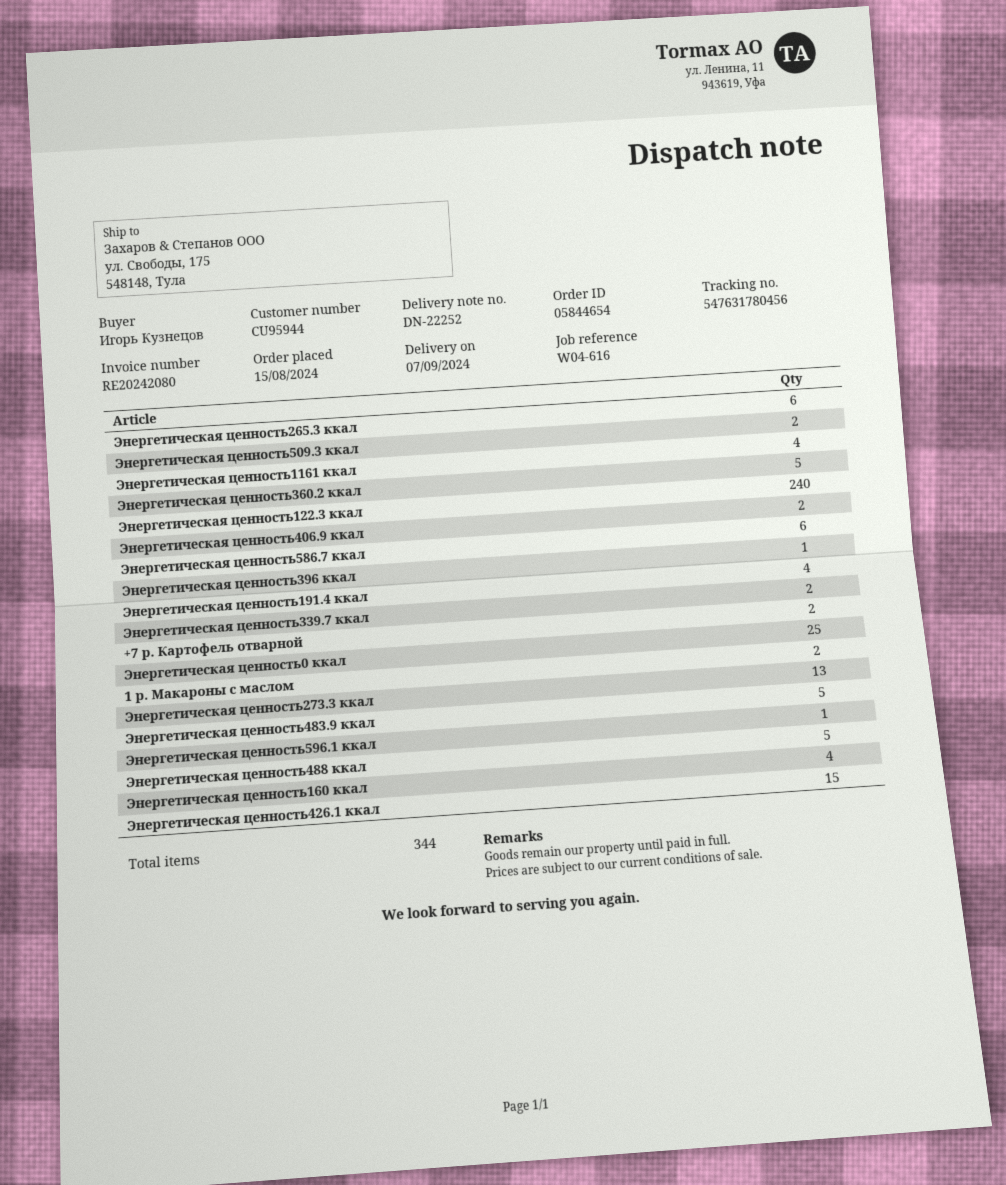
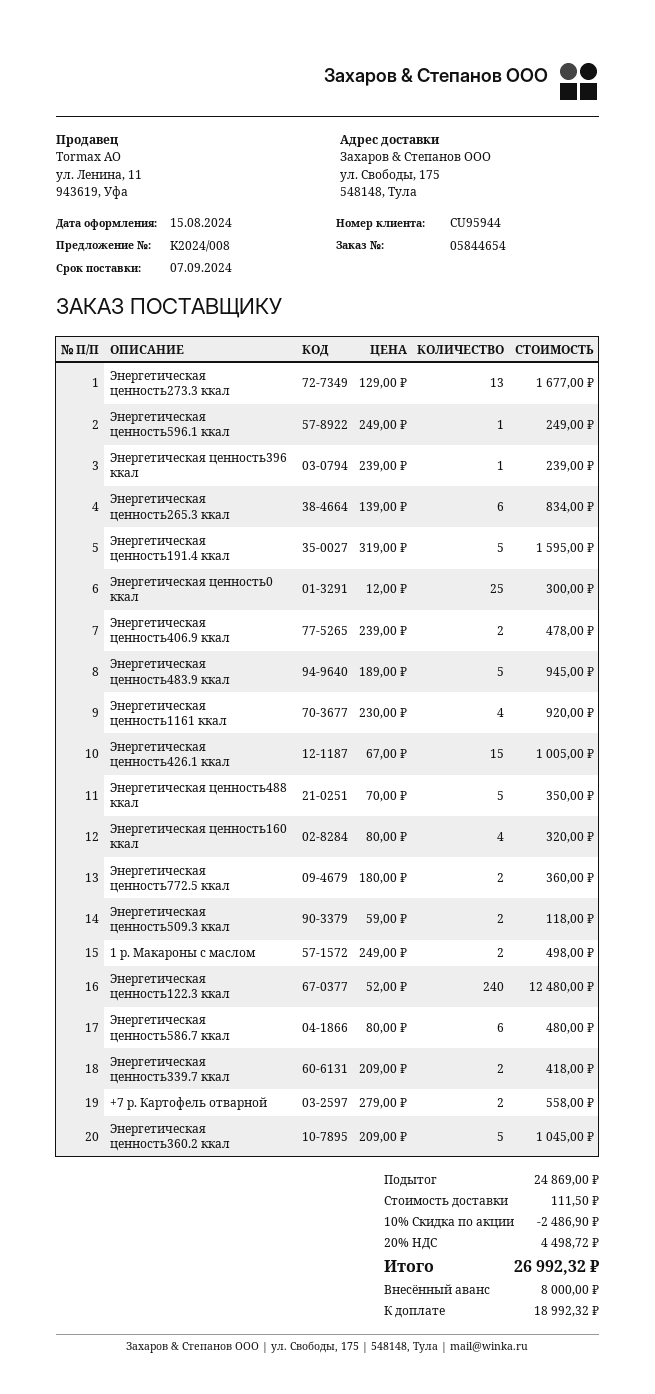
Энергетическая ценность191.4 ккал: 4 -> 5
Энергетическая ценность772.5 ккал: none -> 2

